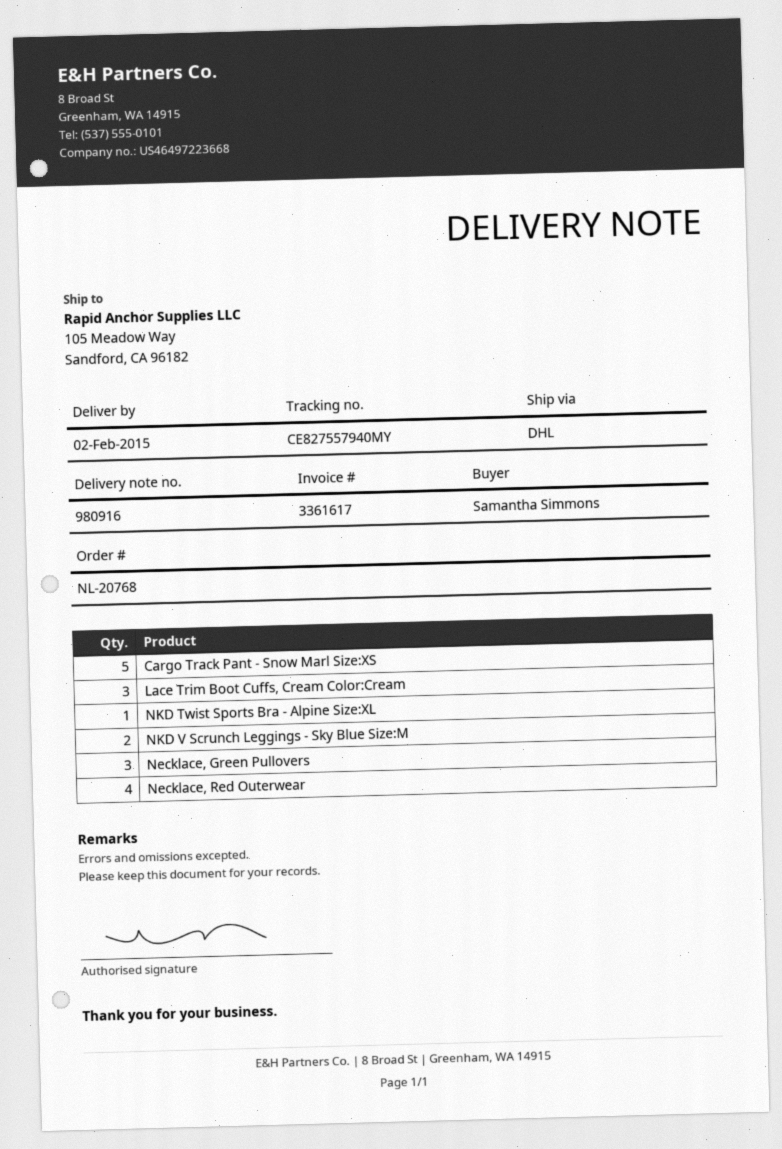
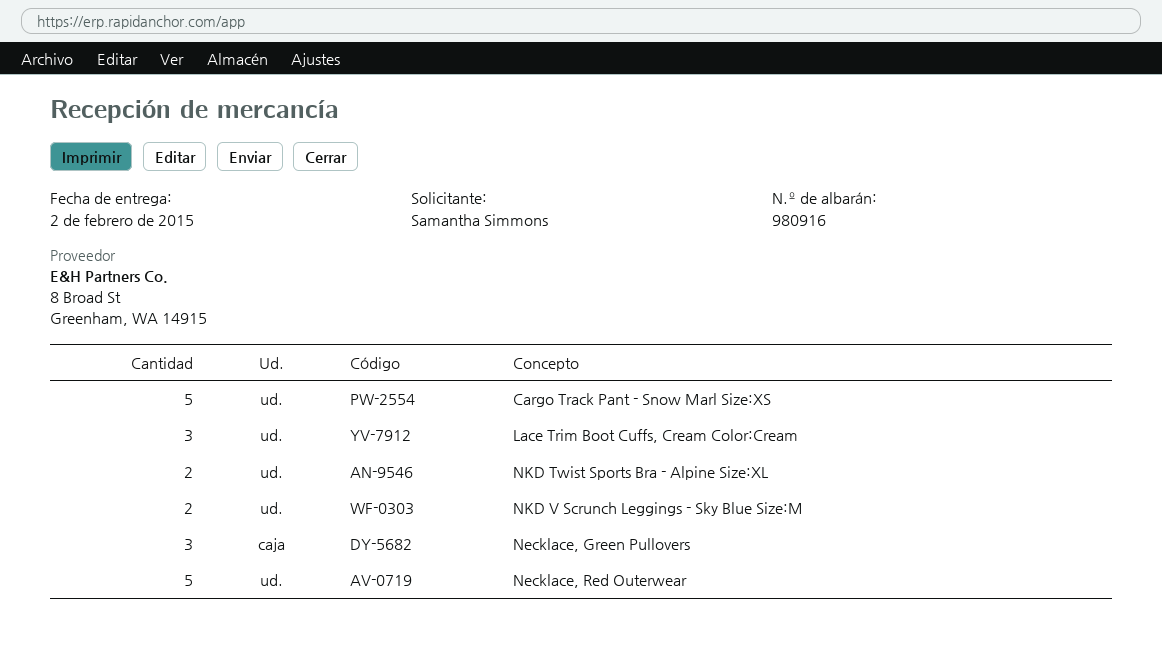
NKD Twist Sports Bra - Alpine Size:XL: 1 -> 2
Necklace, Red Outerwear: 4 -> 5

